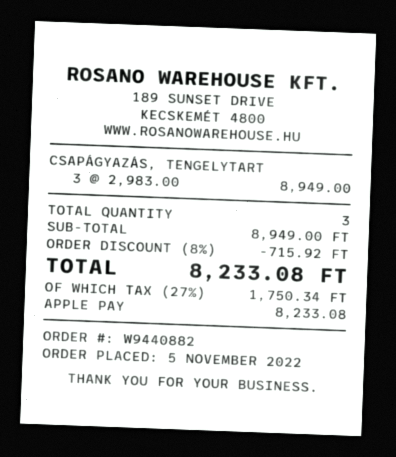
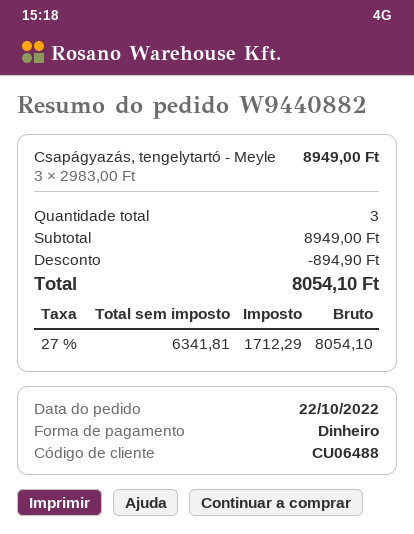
order date: 2022-11-05 -> 2022-10-22
payment method: Apple Pay -> cash
discount: 715.92 -> 894.90
tax: 27% = 1750.34 -> 27% = 1712.29
total: 8233.08 -> 8054.10

